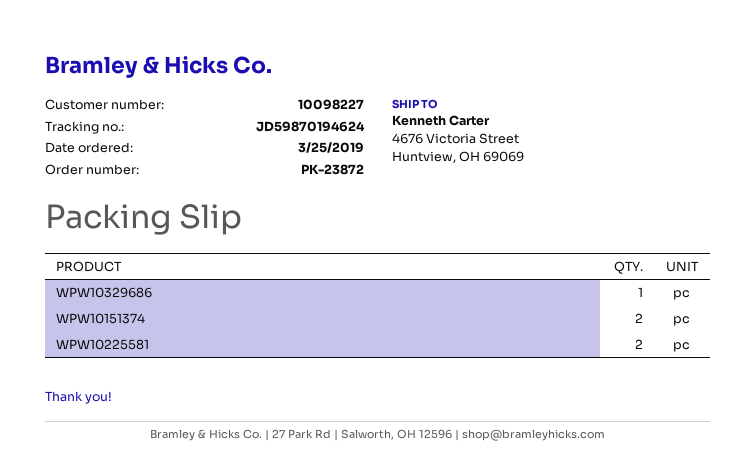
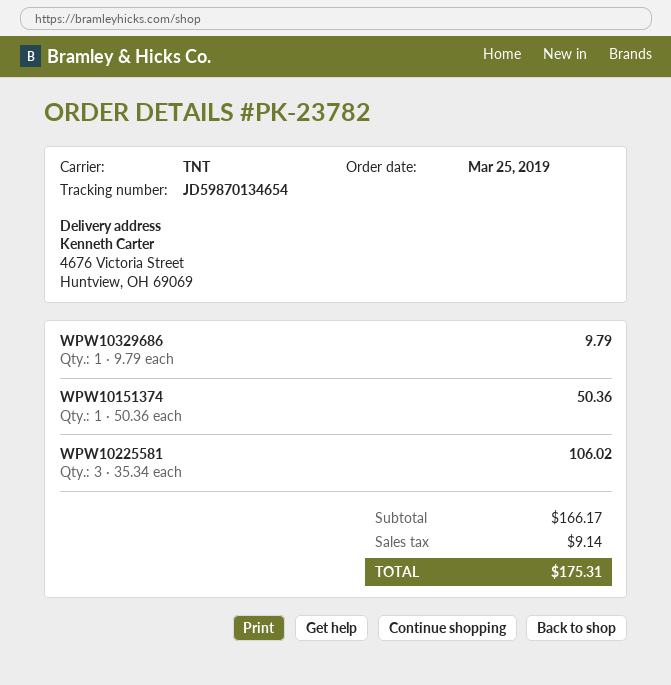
order number: PK-23872 -> PK-23782
tracking number: JD59870194624 -> JD59870134654
WPW10151374: 2 -> 1
WPW10225581: 2 -> 3

